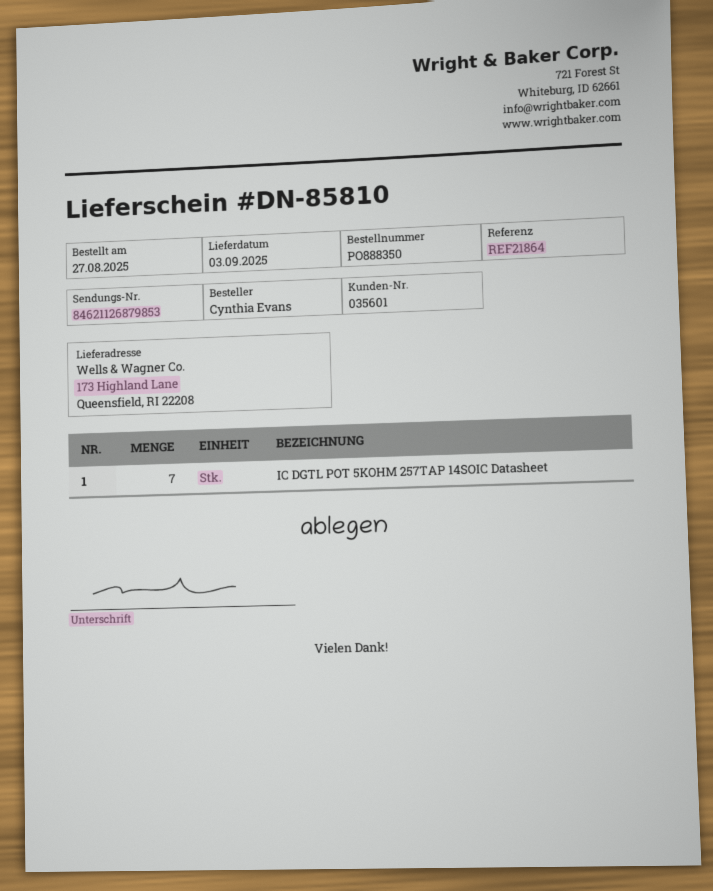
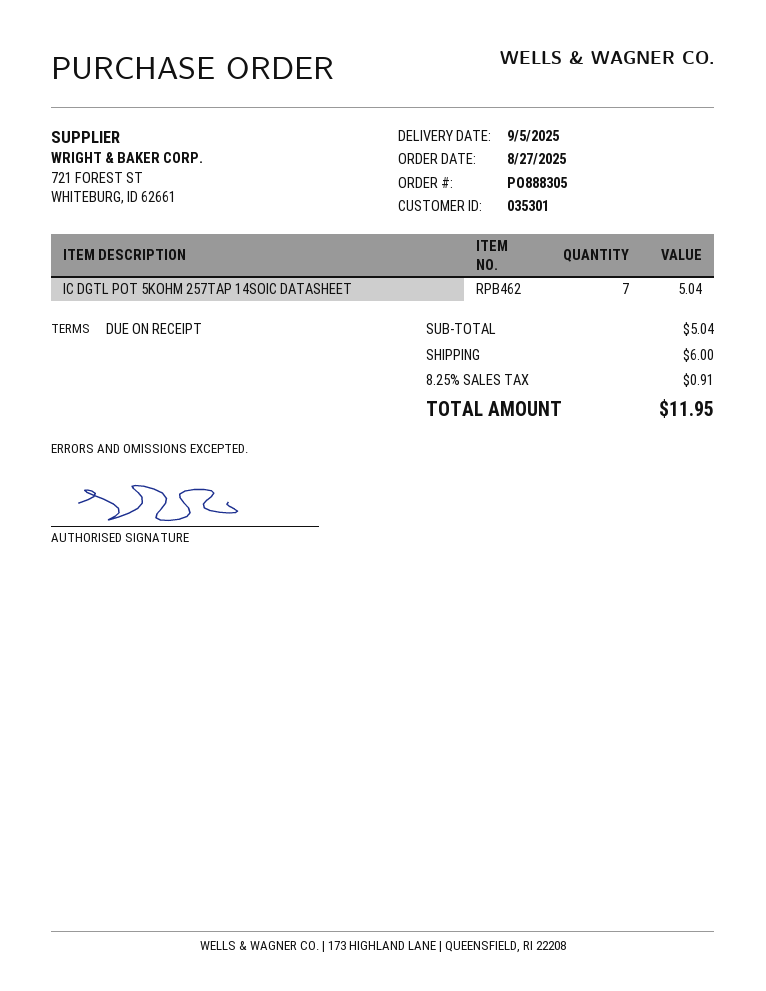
order number: PO888350 -> PO888305
delivery date: 2025-09-03 -> 2025-09-05
customer number: 035601 -> 035301

